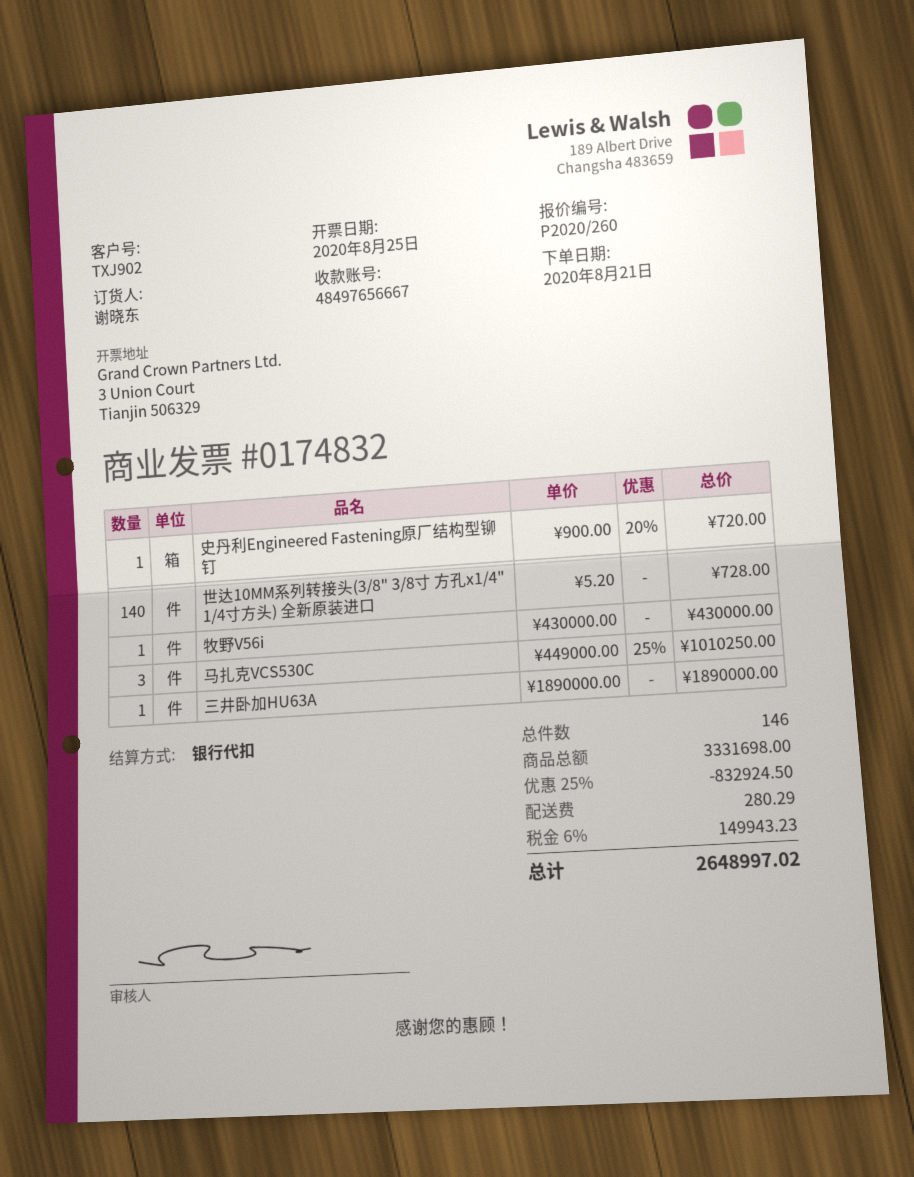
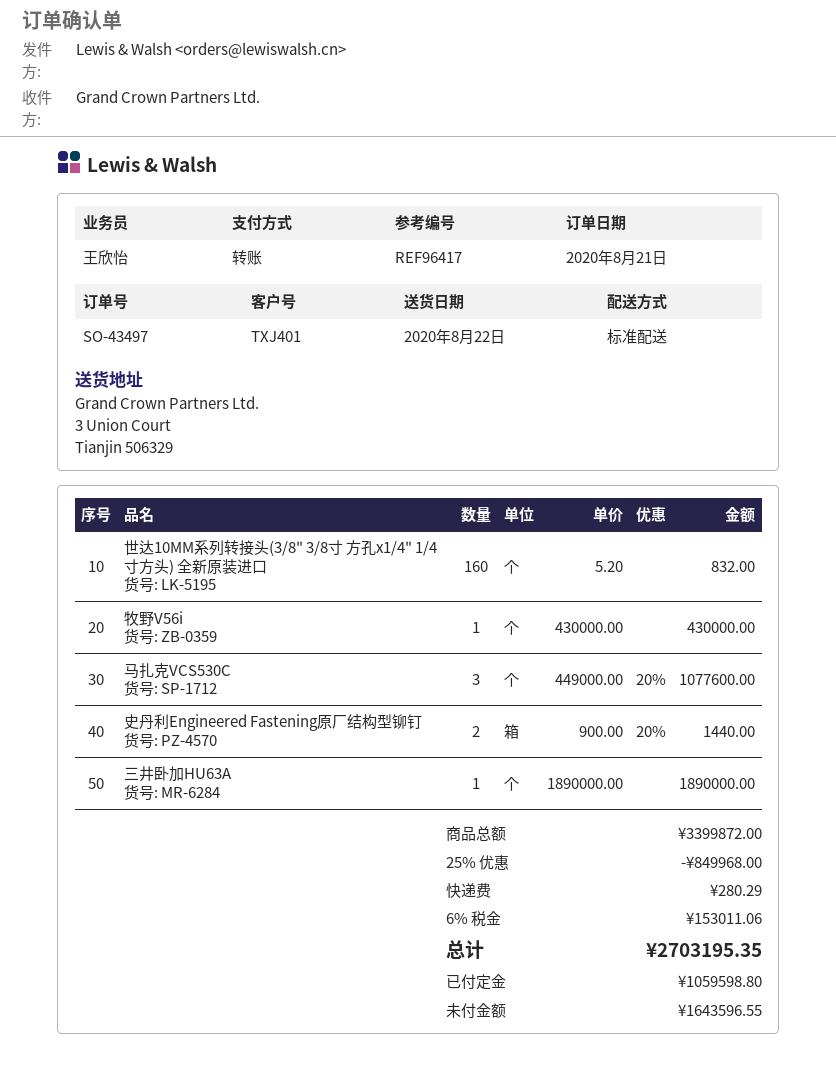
customer number: TXJ902 -> TXJ401
payment method: direct debit -> bank transfer
史丹利Engineered Fastening原厂结构型铆钉: 1 x 900.00 - 20% = 720.00 -> 2 x 900.00 - 20% = 1440.00
世达10MM系列转接头(3/8" 3/8寸 方孔x1/4" 1/4寸方头) 全新原装进口: 140 x 5.20 = 728.00 -> 160 x 5.20 = 832.00
马扎克VCS530C: 3 x 449000.00 - 25% = 1010250.00 -> 3 x 449000.00 - 20% = 1077600.00
subtotal: 3331698.00 -> 3399872.00
discount: 25% = 832924.50 -> 25% = 849968.00
tax: 6% = 149943.23 -> 6% = 153011.06
total: 2648997.02 -> 2703195.35

